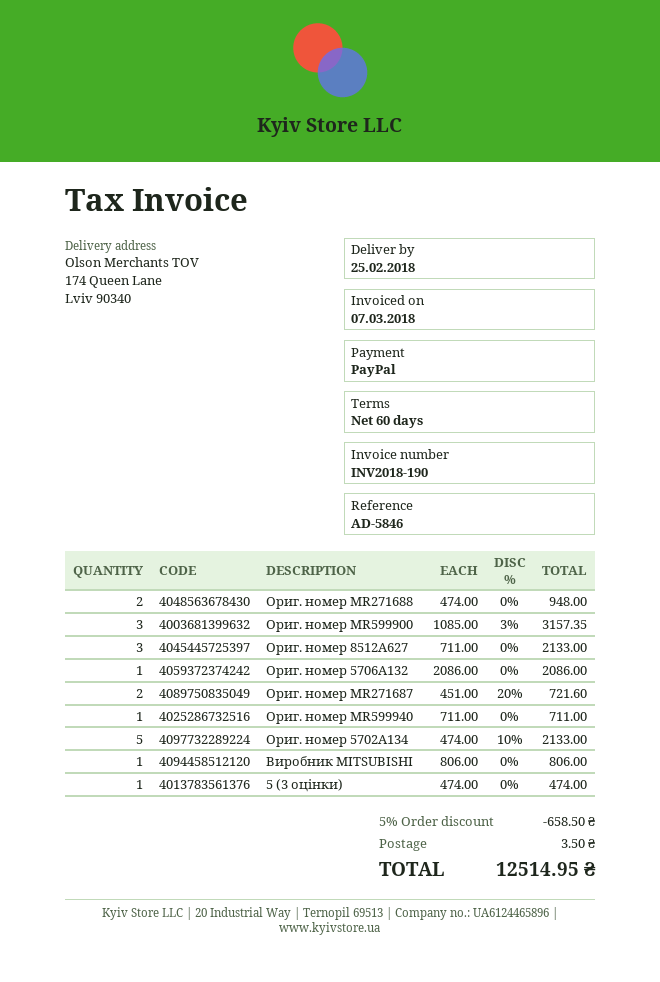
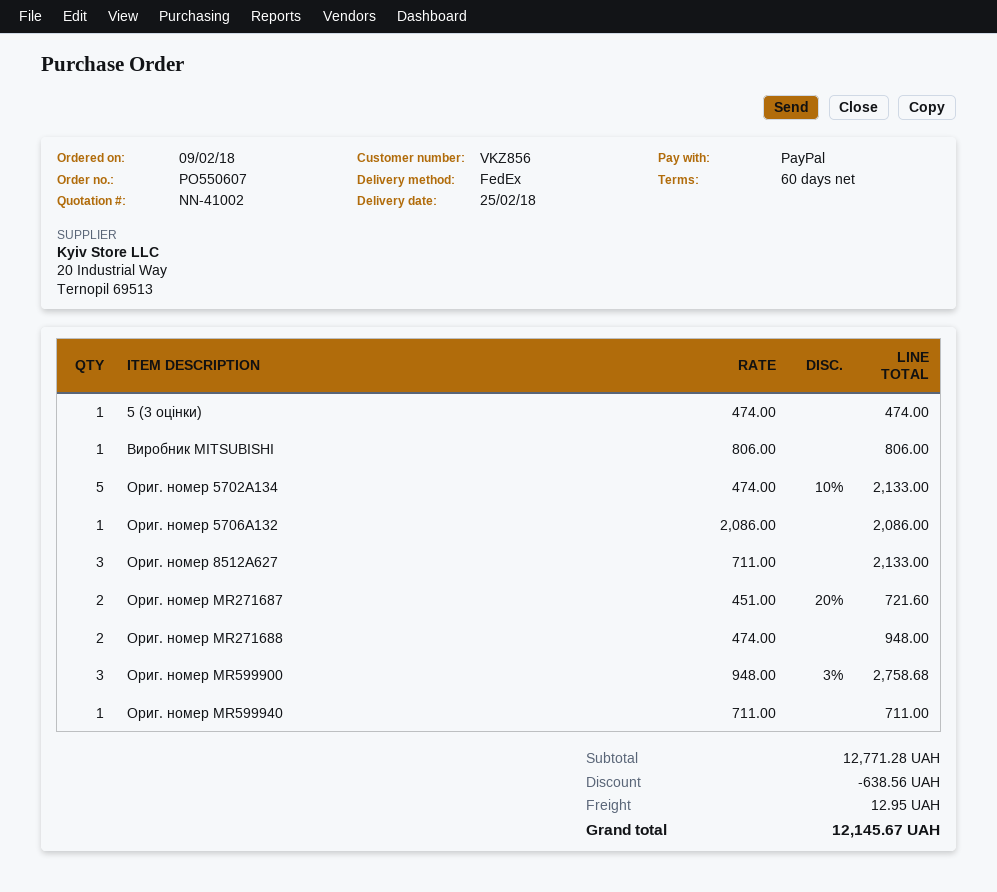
Ориг. номер MR599900: 3 x 1085.00 - 3% = 3157.35 -> 3 x 948.00 - 3% = 2758.68
discount: 658.50 -> 638.56
shipping: 3.50 -> 12.95
total: 12514.95 -> 12145.67

